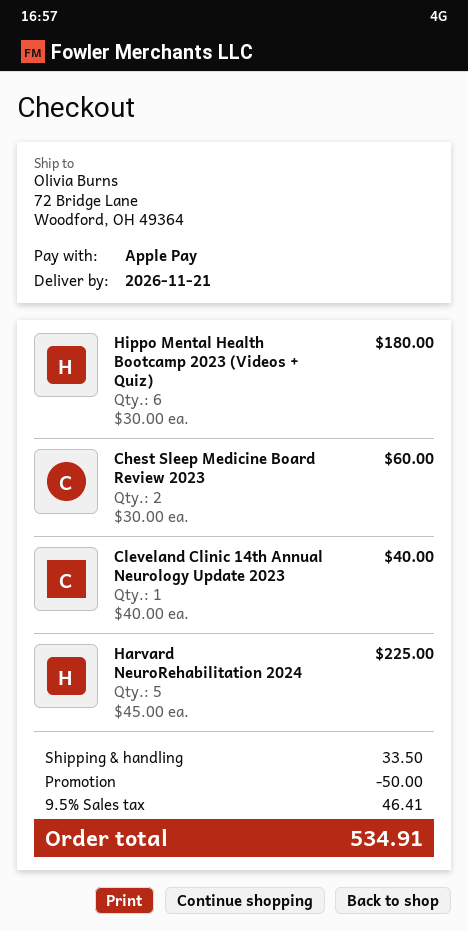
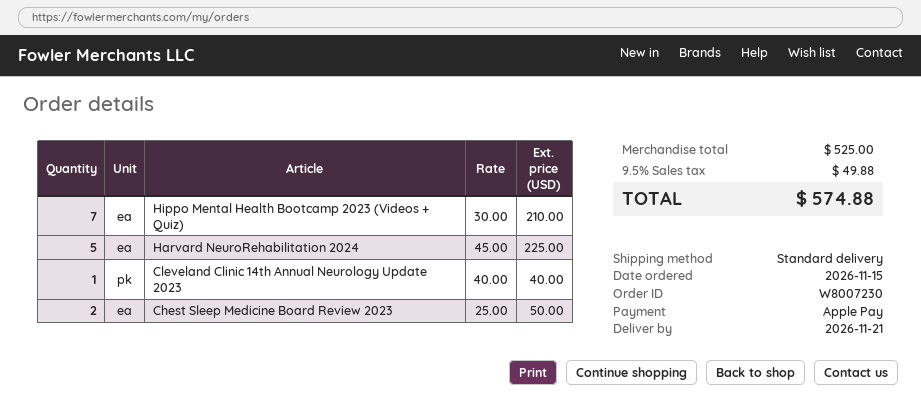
Hippo Mental Health Bootcamp 2023 (Videos + Quiz): 6 x 30.00 = 180.00 -> 7 x 30.00 = 210.00
Chest Sleep Medicine Board Review 2023: 2 x 30.00 = 60.00 -> 2 x 25.00 = 50.00
discount: 50.00 -> none
shipping: 33.50 -> none
tax: 9.5% = 46.41 -> 9.5% = 49.88
total: 534.91 -> 574.88

